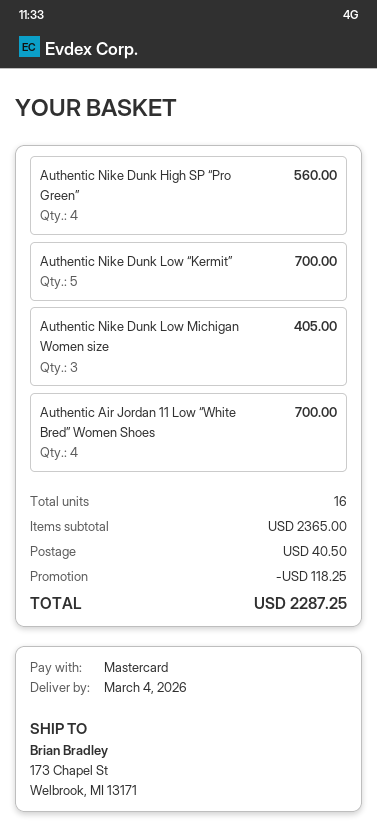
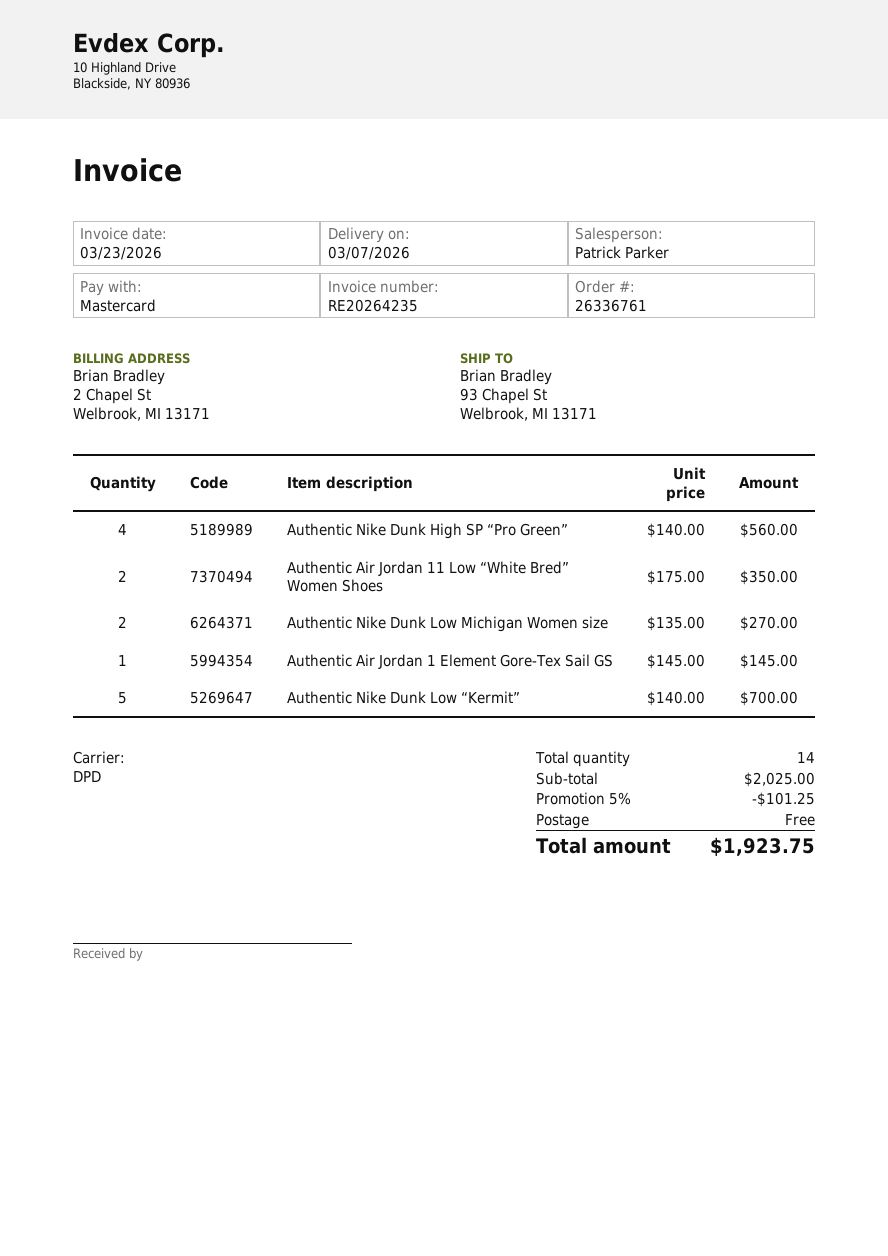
delivery date: 2026-03-04 -> 2026-03-07
ship to: 173 Chapel St, Welbrook, MI 13171 -> 93 Chapel St, Welbrook, MI 13171
Authentic Nike Dunk Low Michigan Women size: 3 for 405.00 -> 2 for 270.00
Authentic Air Jordan 11 Low “White Bred” Women Shoes: 4 for 700.00 -> 2 for 350.00
Authentic Air Jordan 1 Element Gore-Tex Sail GS: none -> 1 for 145.00
total quantity: 16 -> 14
subtotal: 2365.00 -> 2025.00
discount: 118.25 -> 101.25
shipping: 40.50 -> 0.00
total: 2287.25 -> 1923.75

